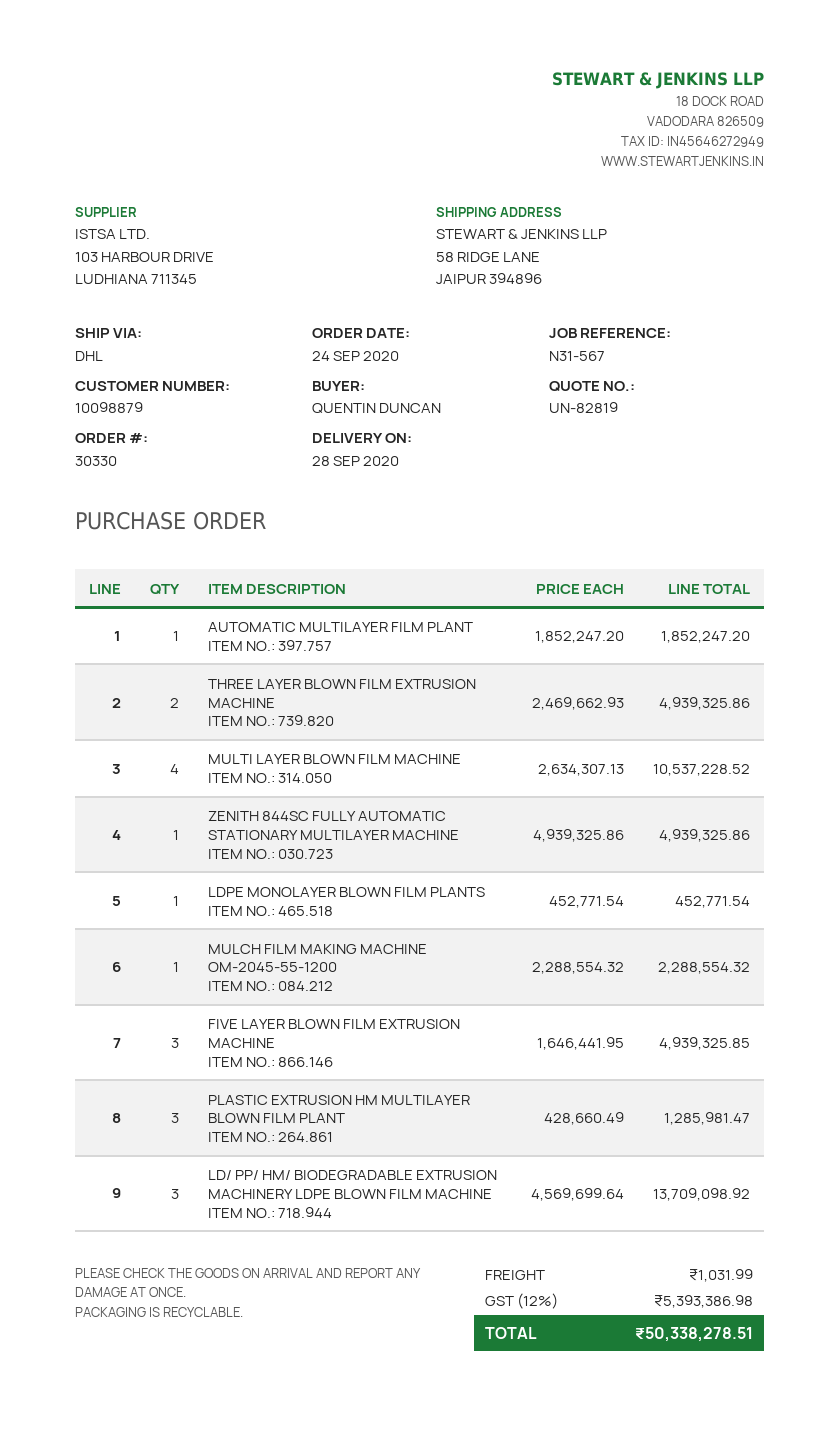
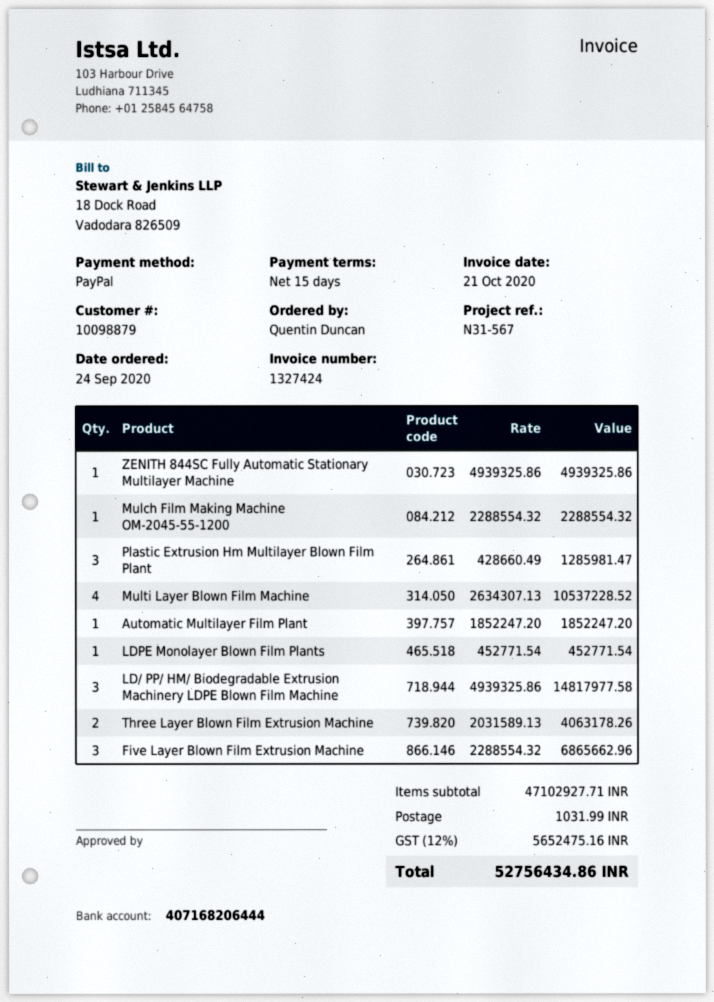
THREE LAYER BLOWN FILM EXTRUSION MACHINE: 2 x 2469662.93 = 4939325.86 -> 2 x 2031589.13 = 4063178.26
FIVE LAYER BLOWN FILM EXTRUSION MACHINE: 3 x 1646441.95 = 4939325.85 -> 3 x 2288554.32 = 6865662.96
LD/ PP/ HM/ BIODEGRADABLE EXTRUSION MACHINERY LDPE BLOWN FILM MACHINE: 3 x 4569699.64 = 13709098.92 -> 3 x 4939325.86 = 14817977.58
tax: 12% = 5393386.98 -> 12% = 5652475.16
total: 50338278.51 -> 52756434.86

